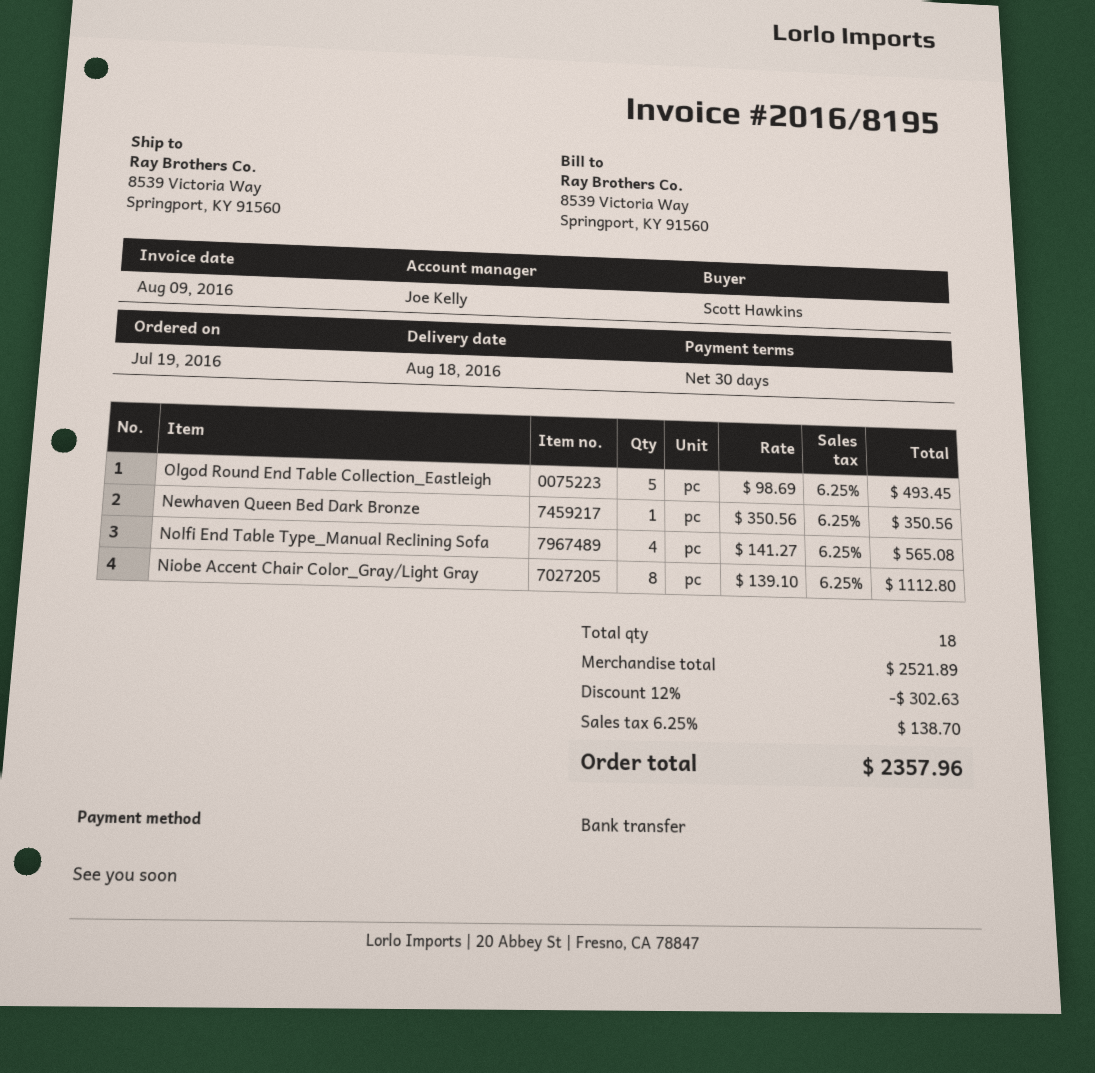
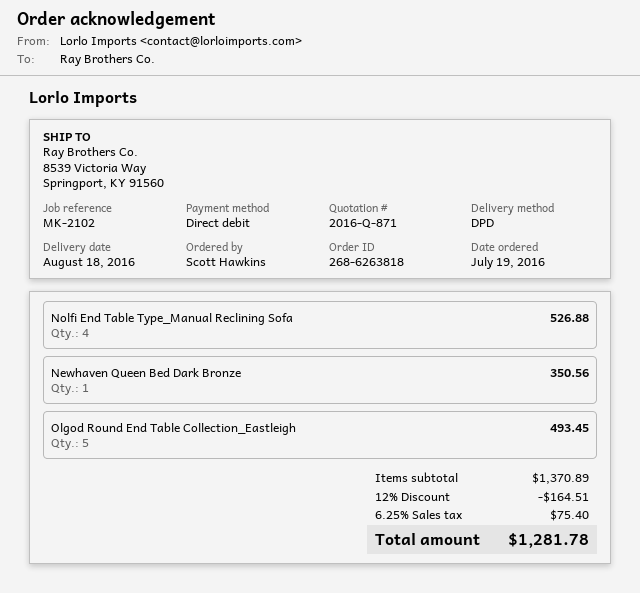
payment method: bank transfer -> direct debit
Nolfi End Table Type_Manual Reclining Sofa: 4 for 565.08 -> 4 for 526.88
Niobe Accent Chair Color_Gray/Light Gray: 8 for 1112.80 -> none
subtotal: 2521.89 -> 1370.89
discount: 12% = 302.63 -> 12% = 164.51
tax: 6.25% = 138.70 -> 6.25% = 75.40
total: 2357.96 -> 1281.78

